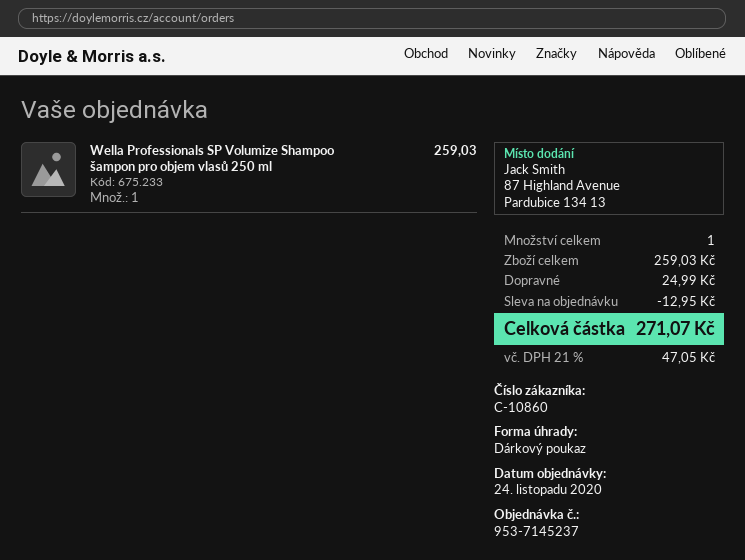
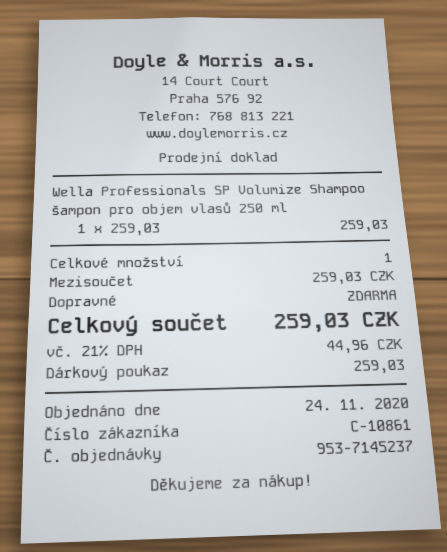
customer number: C-10860 -> C-10861
discount: 12.95 -> none
shipping: 24.99 -> 0.00
tax: 21% = 47.05 -> 21% = 44.96
total: 271.07 -> 259.03

